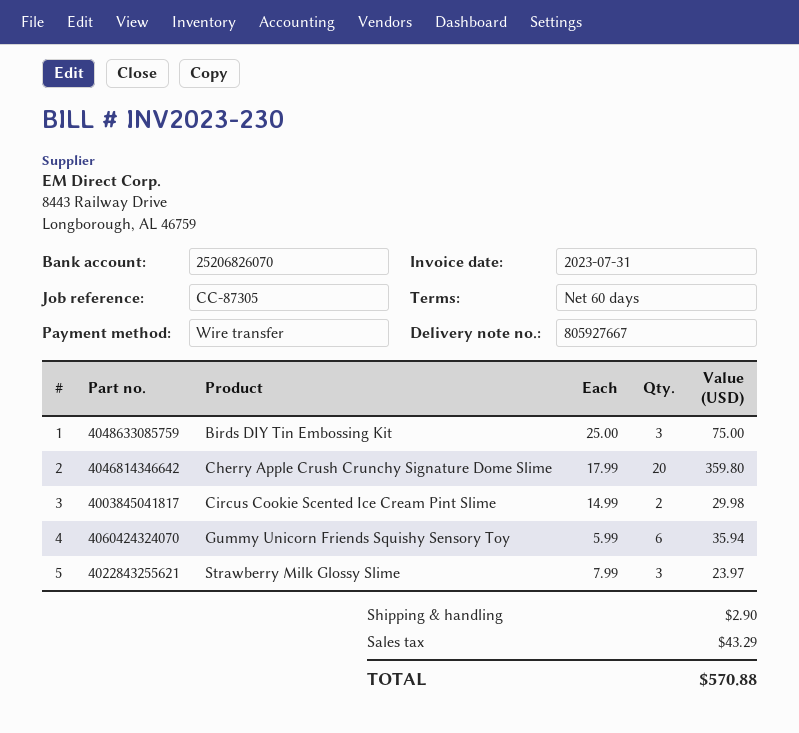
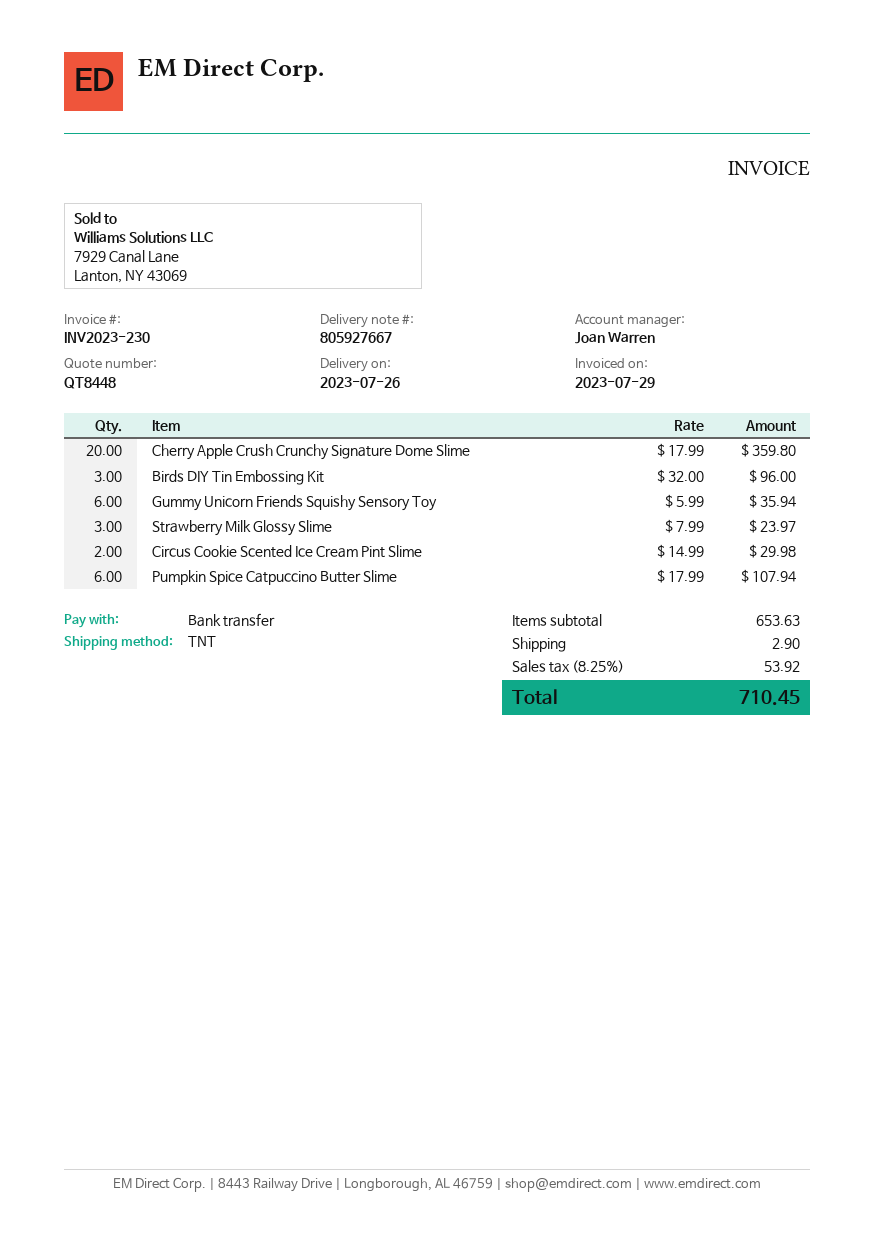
invoice date: 2023-07-31 -> 2023-07-29
Birds DIY Tin Embossing Kit: 3 x 25.00 = 75.00 -> 3 x 32.00 = 96.00
Pumpkin Spice Catpuccino Butter Slime: none -> 6 x 17.99 = 107.94
tax: 43.29 -> 53.92
total: 570.88 -> 710.45

